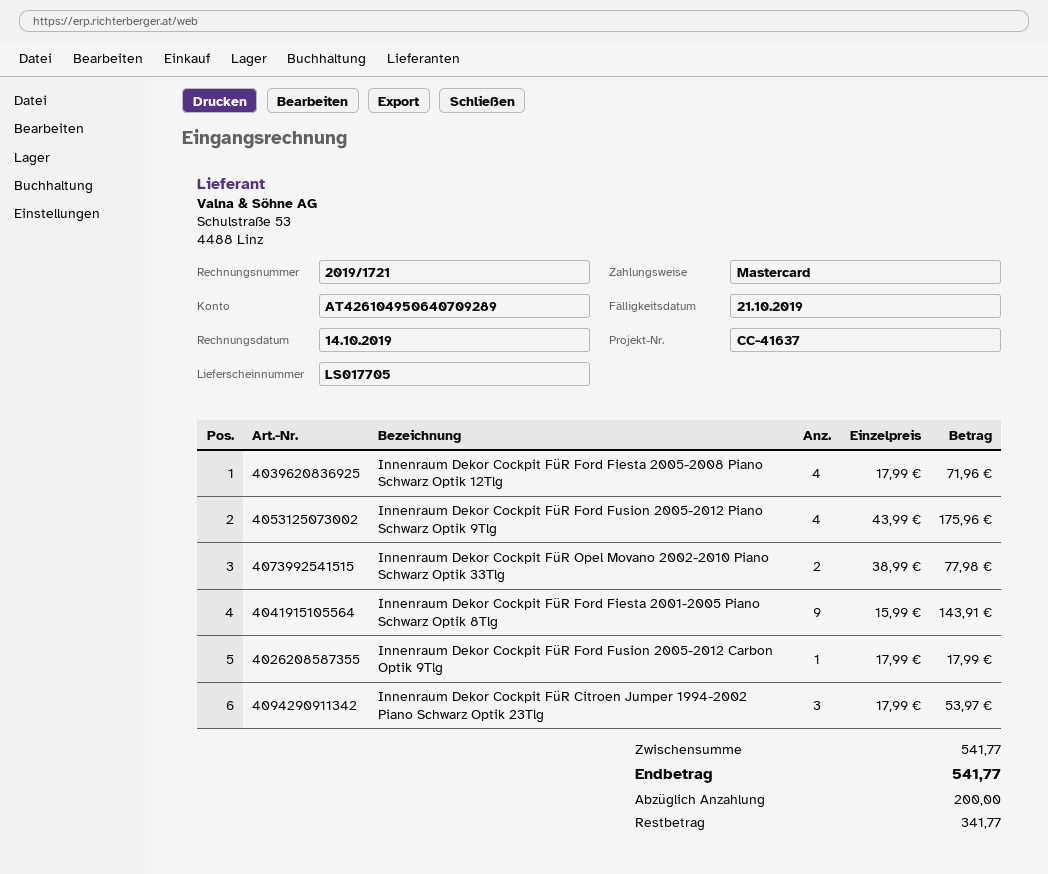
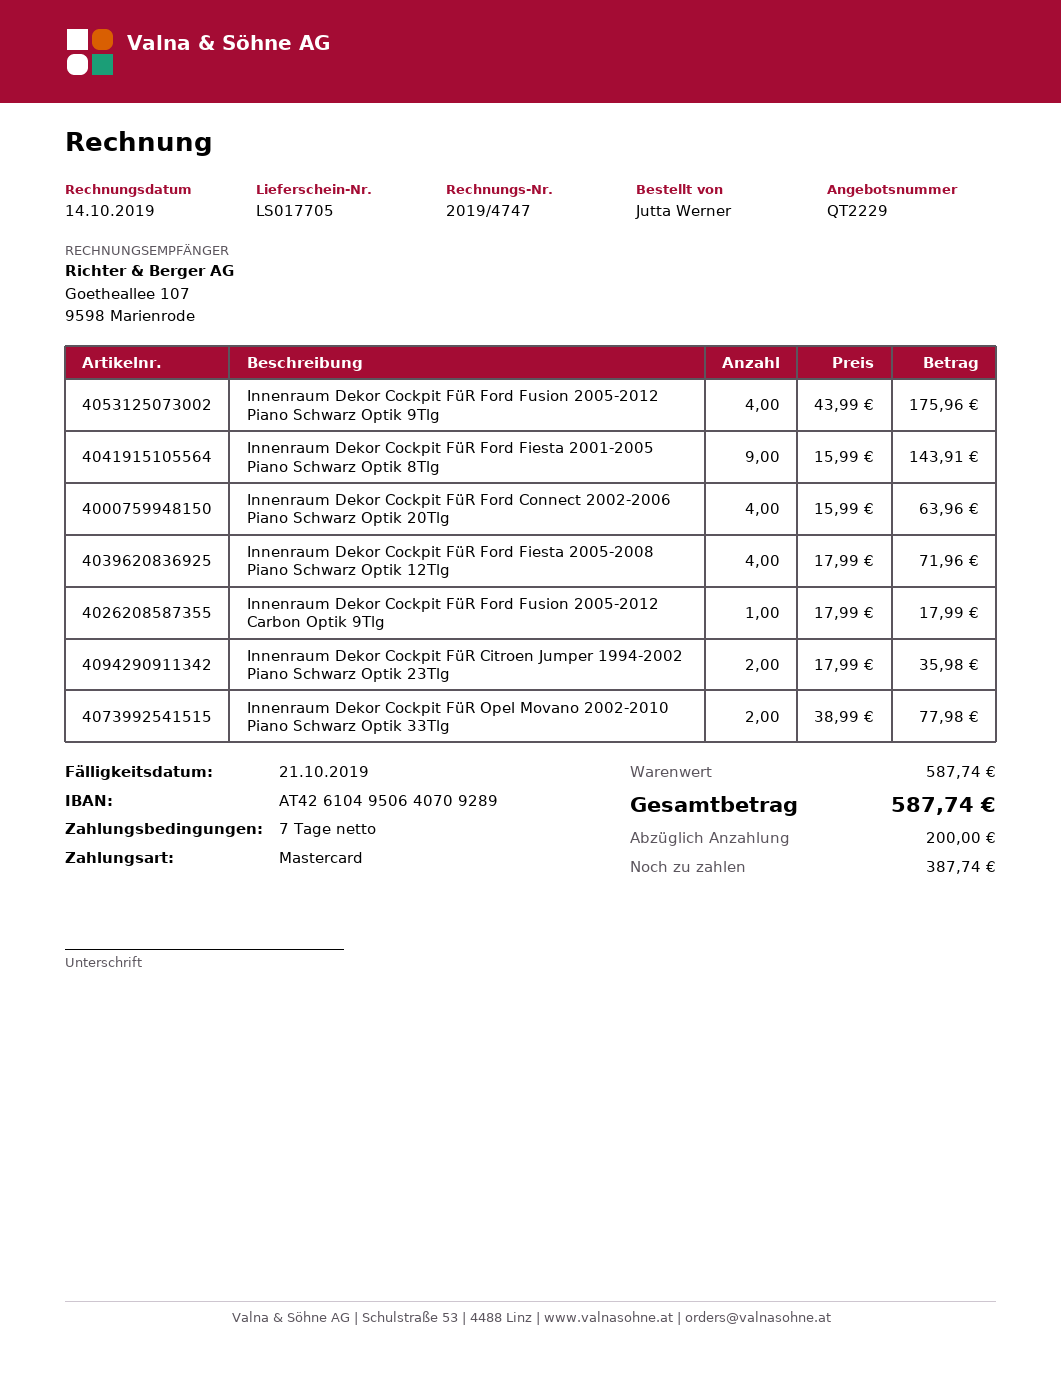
invoice number: 2019/1721 -> 2019/4747
Innenraum Dekor Cockpit FüR Citroen Jumper 1994-2002 Piano Schwarz Optik 23Tlg: 3 x 17.99 = 53.97 -> 2 x 17.99 = 35.98
Innenraum Dekor Cockpit FüR Ford Connect 2002-2006 Piano Schwarz Optik 20Tlg: none -> 4 x 15.99 = 63.96
subtotal: 541.77 -> 587.74
total: 541.77 -> 587.74
balance: 341.77 -> 387.74

